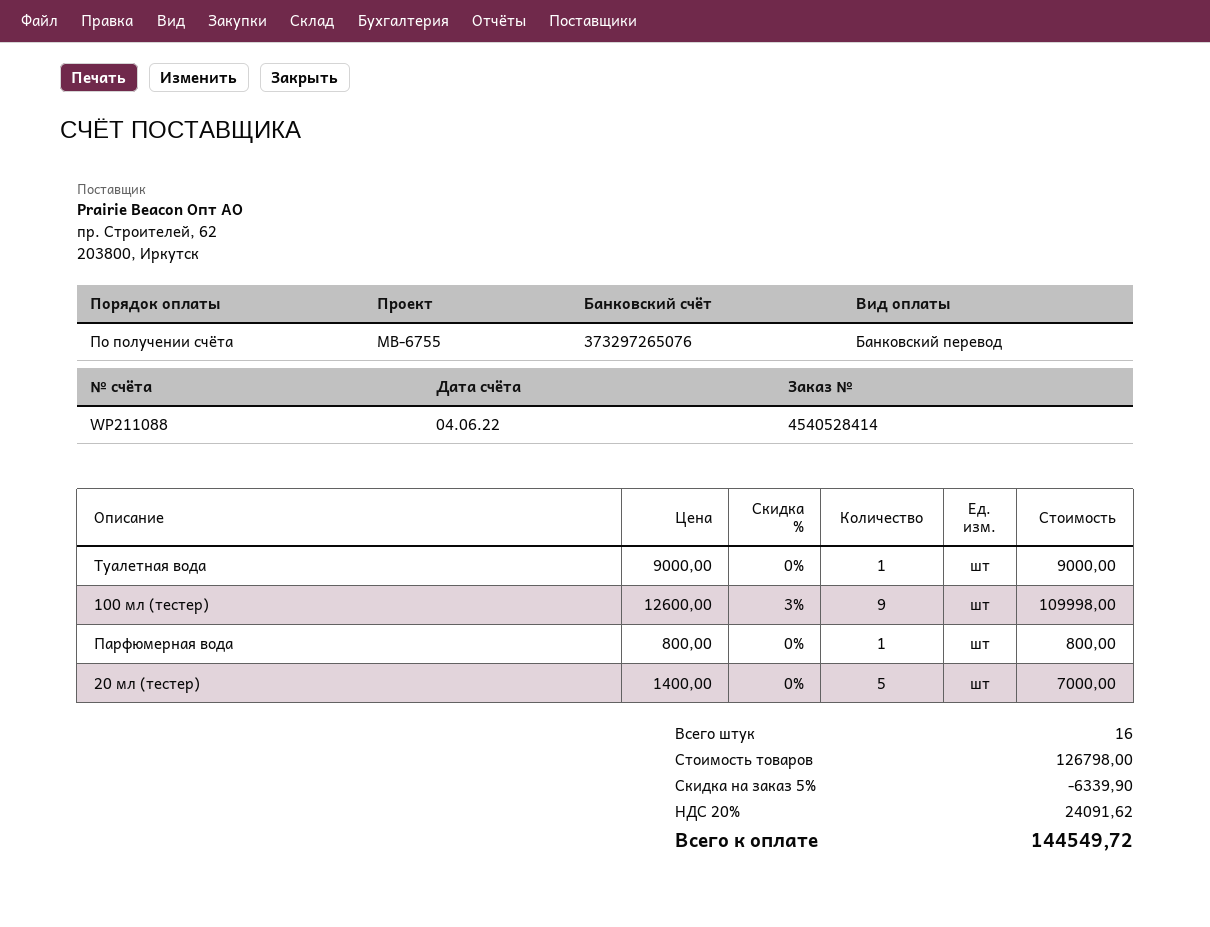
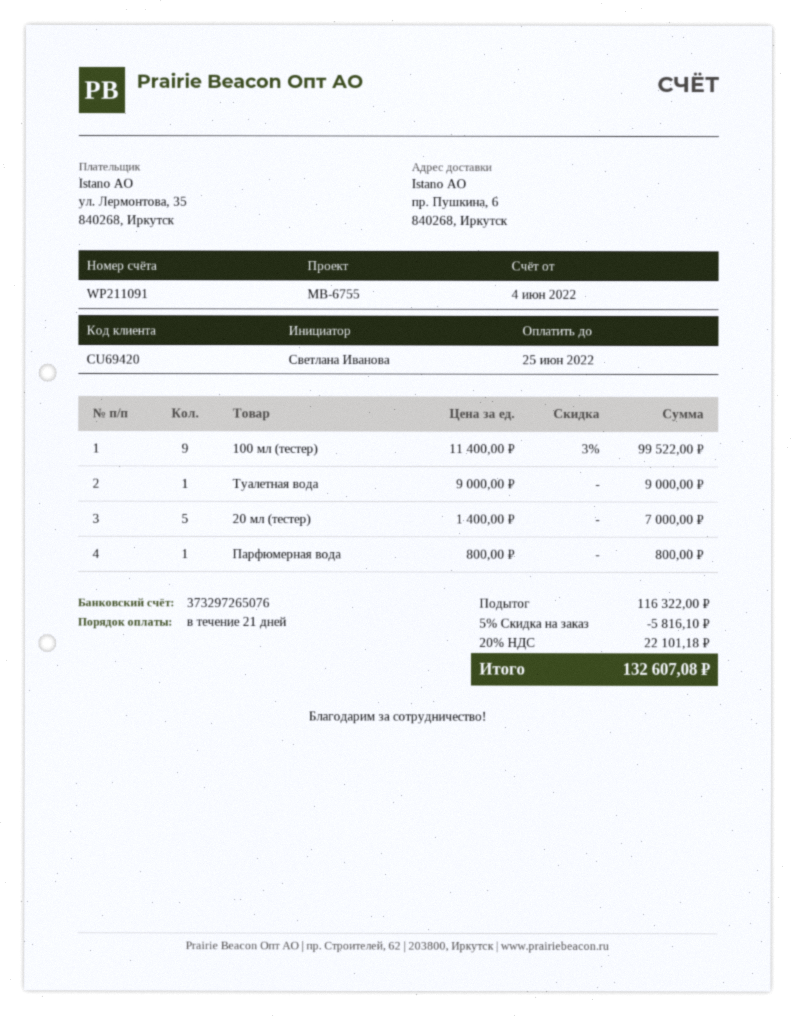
invoice number: WP211088 -> WP211091
payment terms: on receipt -> 21 days
100 мл (тестер): 9 x 12600.00 - 3% = 109998.00 -> 9 x 11400.00 - 3% = 99522.00
subtotal: 126798.00 -> 116322.00
discount: 5% = 6339.90 -> 5% = 5816.10
tax: 20% = 24091.62 -> 20% = 22101.18
total: 144549.72 -> 132607.08

